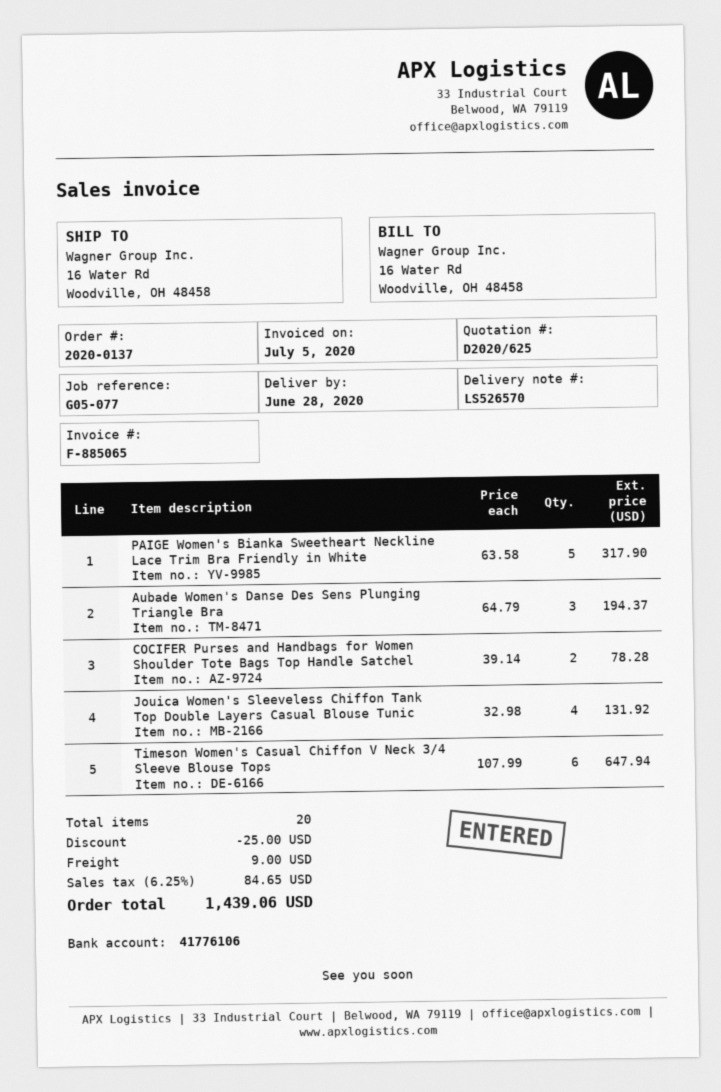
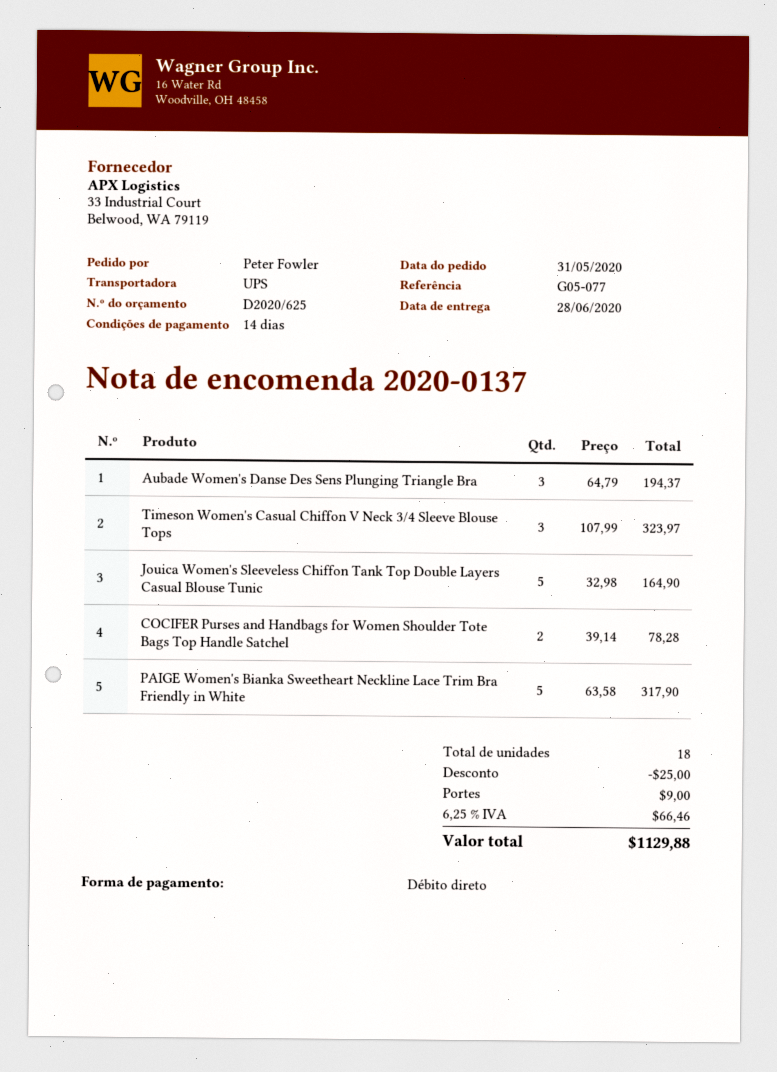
Jouica Women's Sleeveless Chiffon Tank Top Double Layers Casual Blouse Tunic: 4 x 32.98 = 131.92 -> 5 x 32.98 = 164.90
Timeson Women's Casual Chiffon V Neck 3/4 Sleeve Blouse Tops: 6 x 107.99 = 647.94 -> 3 x 107.99 = 323.97
total quantity: 20 -> 18
tax: 6.25% = 84.65 -> 6.25% = 66.46
total: 1439.06 -> 1129.88

